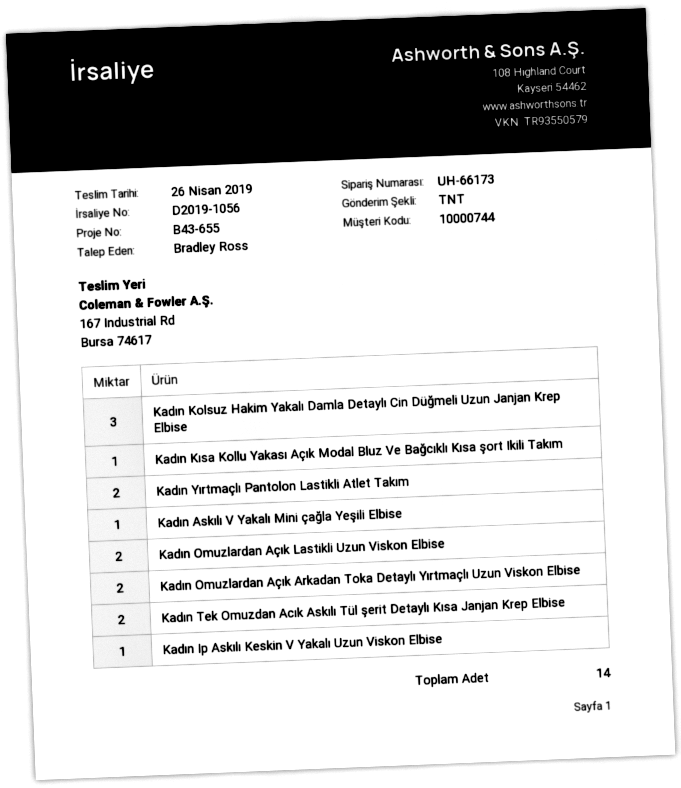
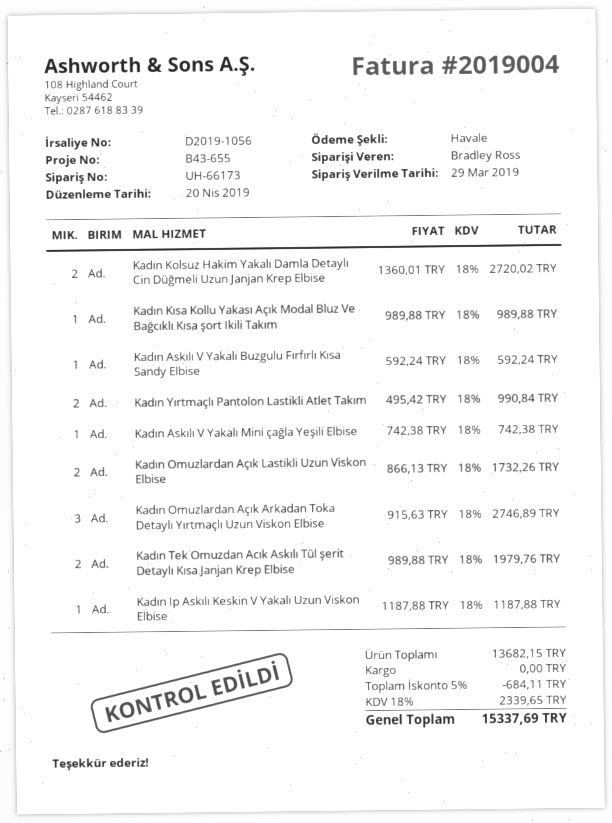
Kadın Kolsuz Hakim Yakalı Damla Detaylı Cin Düğmeli Uzun Janjan Krep Elbise: 3 -> 2
Kadın Omuzlardan Açık Arkadan Toka Detaylı Yırtmaçlı Uzun Viskon Elbise: 2 -> 3
Kadın Askılı V Yakalı Buzgulu Fırfırlı Kısa Sandy Elbise: none -> 1

